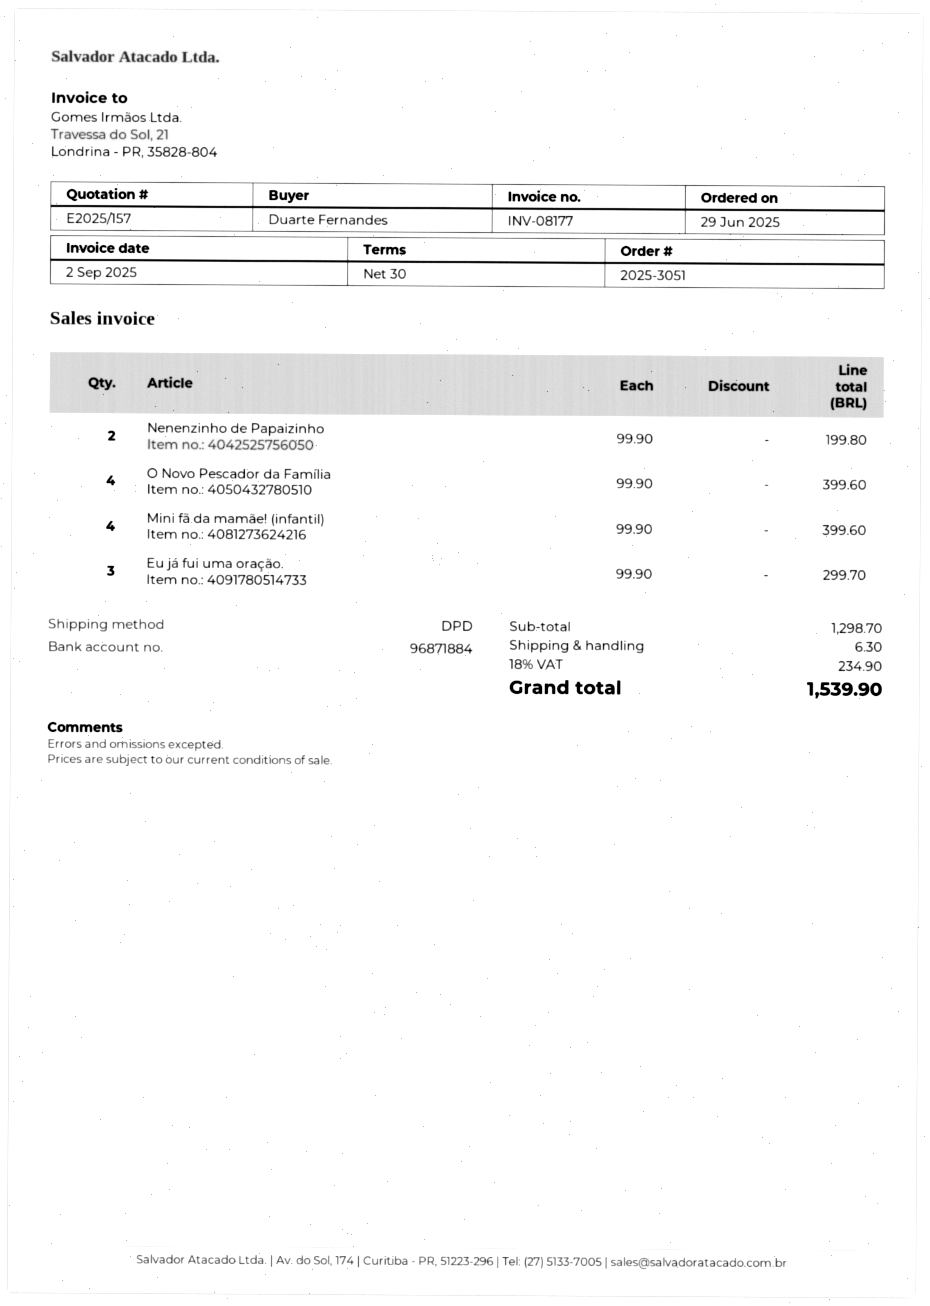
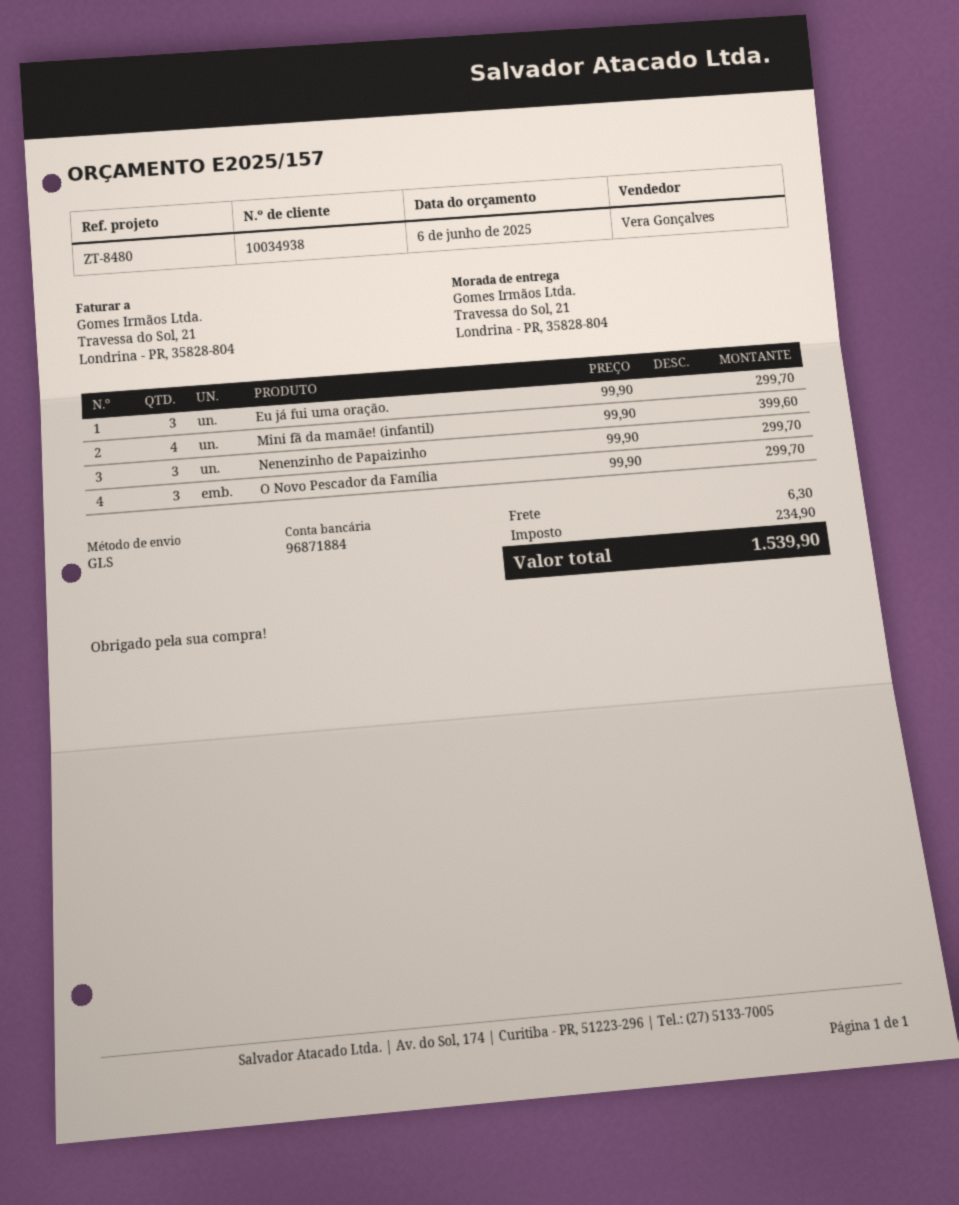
shipping method: DPD -> GLS
Nenenzinho de Papaizinho: 2 x 99.90 = 199.80 -> 3 x 99.90 = 299.70
O Novo Pescador da Família: 4 x 99.90 = 399.60 -> 3 x 99.90 = 299.70

